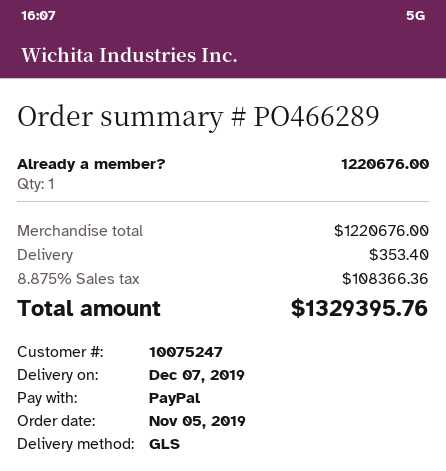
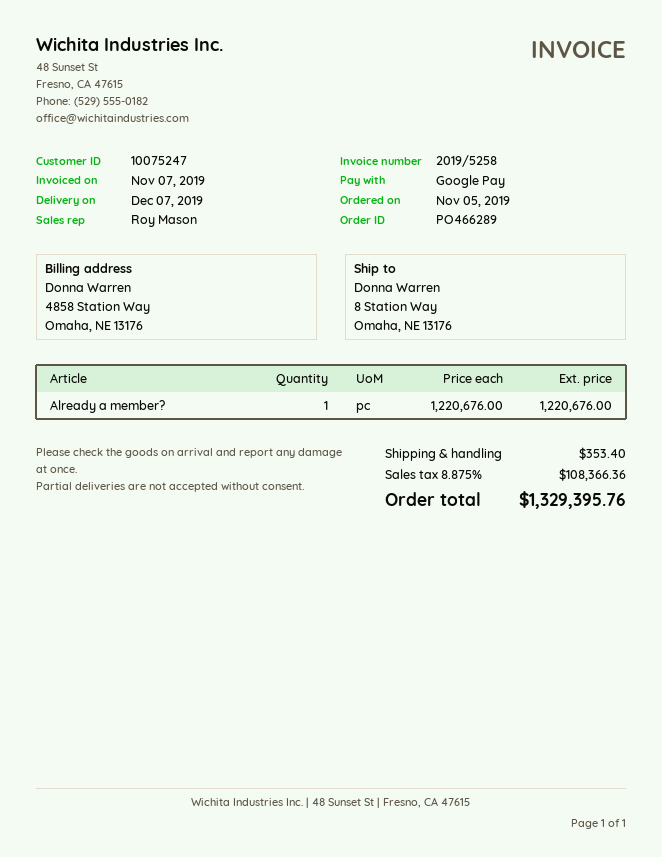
payment method: PayPal -> Google Pay

